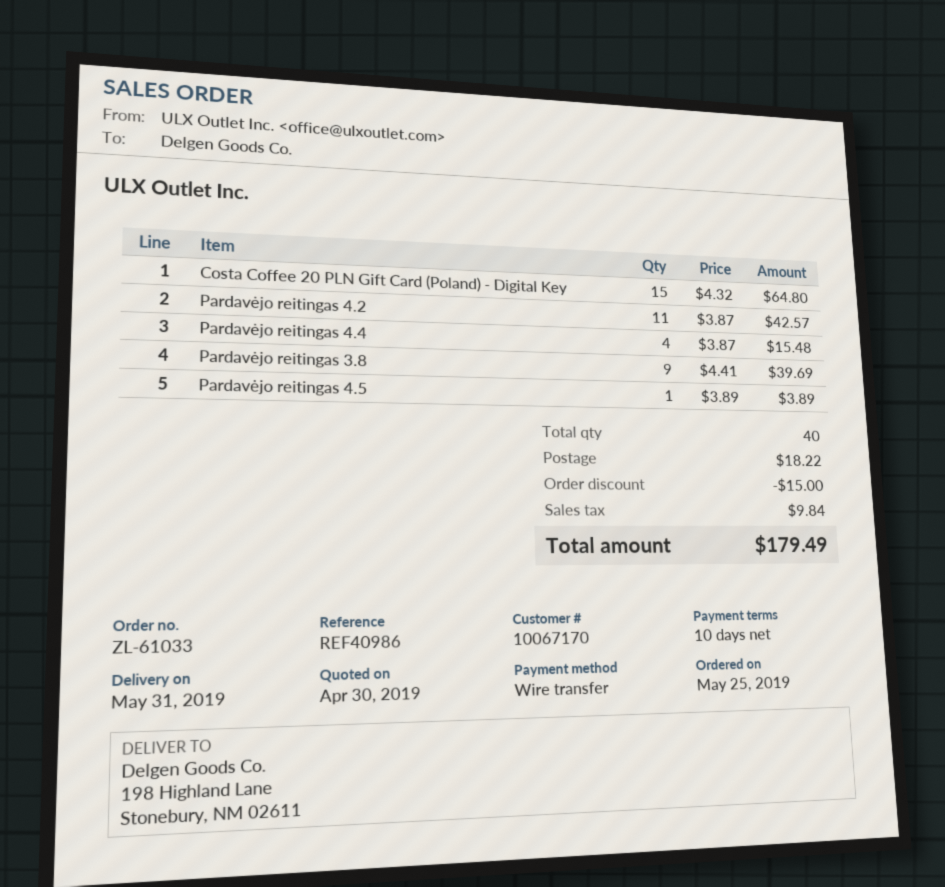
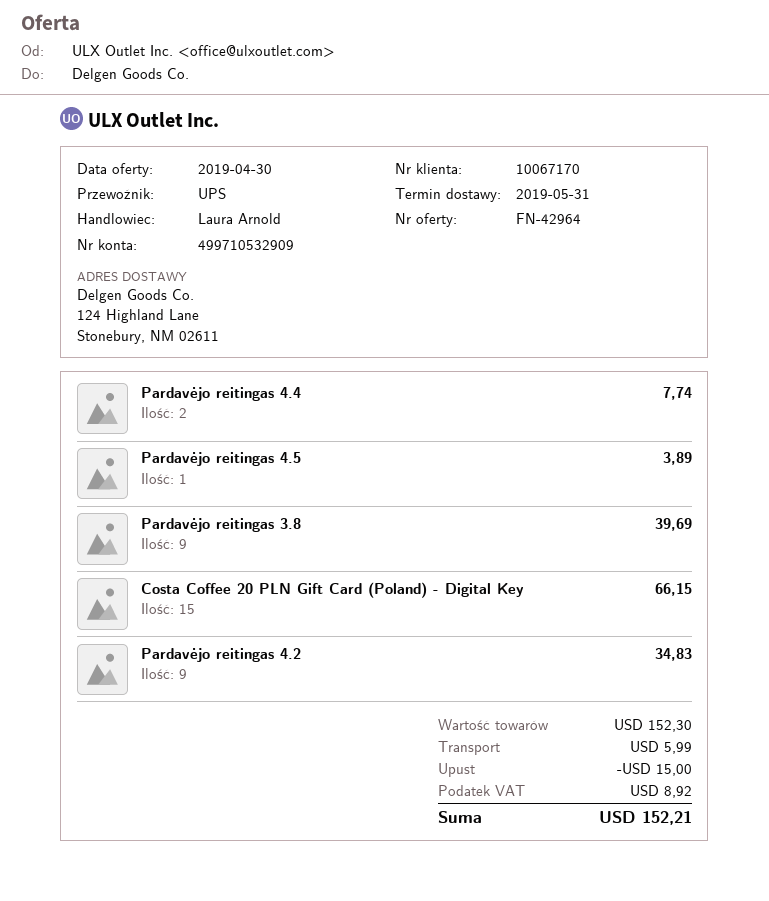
ship to: 198 Highland Lane, Stonebury, NM 02611 -> 124 Highland Lane, Stonebury, NM 02611
Costa Coffee 20 PLN Gift Card (Poland) - Digital Key: 15 for 64.80 -> 15 for 66.15
Pardavėjo reitingas 4.2: 11 for 42.57 -> 9 for 34.83
Pardavėjo reitingas 4.4: 4 for 15.48 -> 2 for 7.74
shipping: 18.22 -> 5.99
tax: 9.84 -> 8.92
total: 179.49 -> 152.21

